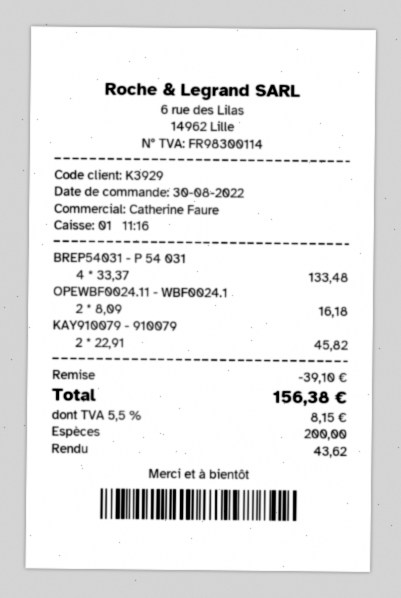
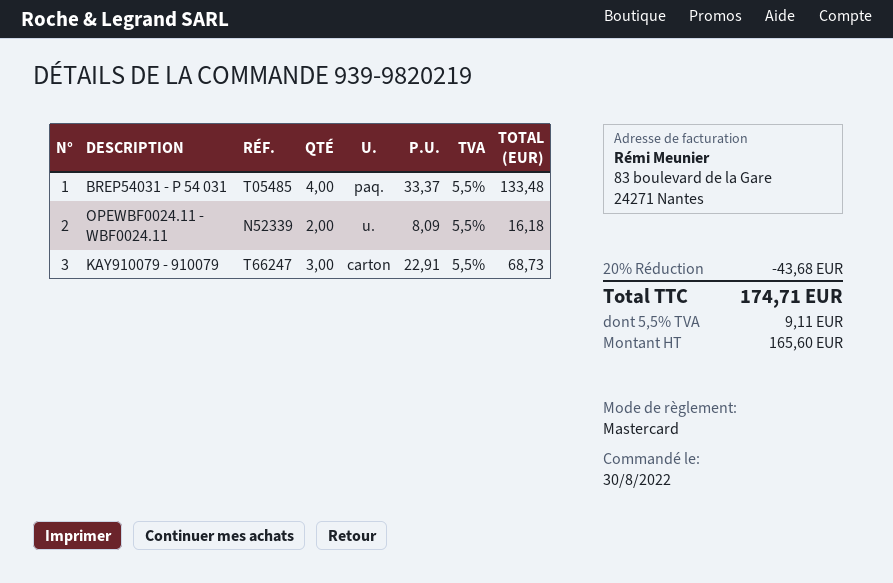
payment method: cash -> Mastercard
KAY910079 - 910079: 2 x 22.91 = 45.82 -> 3 x 22.91 = 68.73
discount: 39.10 -> 43.68
tax: 5.5% = 8.15 -> 5.5% = 9.11
total: 156.38 -> 174.71

